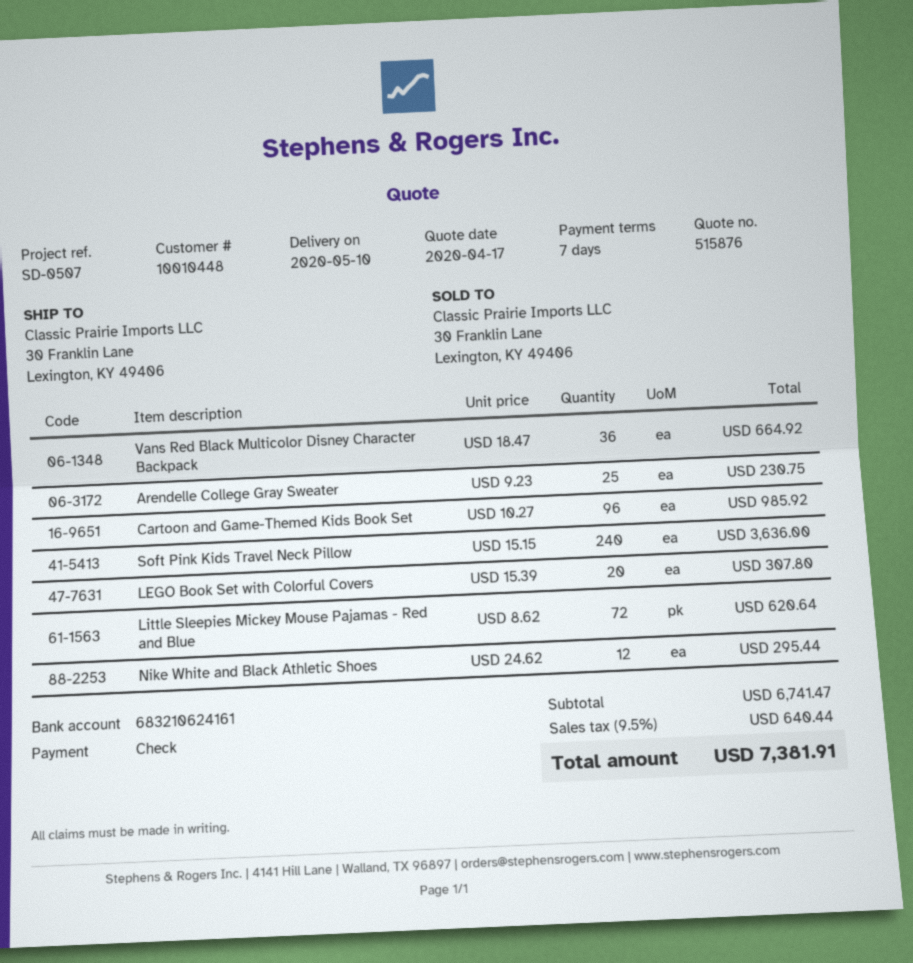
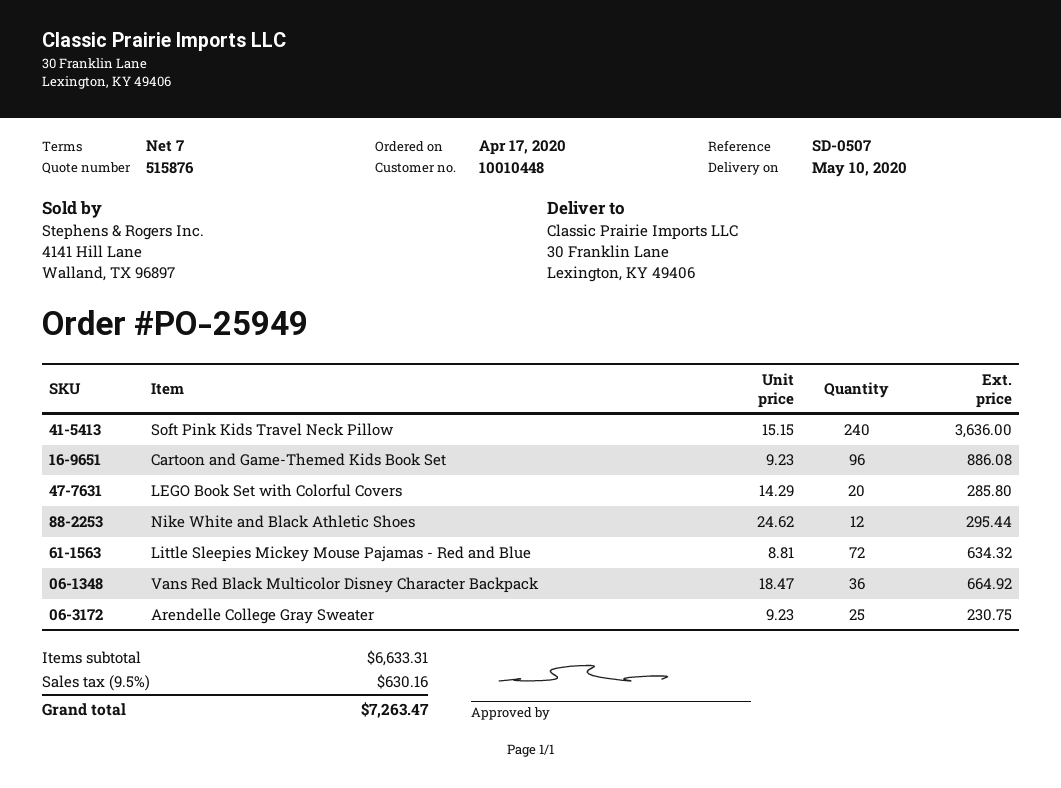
Cartoon and Game-Themed Kids Book Set: 96 x 10.27 = 985.92 -> 96 x 9.23 = 886.08
LEGO Book Set with Colorful Covers: 20 x 15.39 = 307.80 -> 20 x 14.29 = 285.80
Little Sleepies Mickey Mouse Pajamas - Red and Blue: 72 x 8.62 = 620.64 -> 72 x 8.81 = 634.32
subtotal: 6741.47 -> 6633.31
tax: 9.5% = 640.44 -> 9.5% = 630.16
total: 7381.91 -> 7263.47

